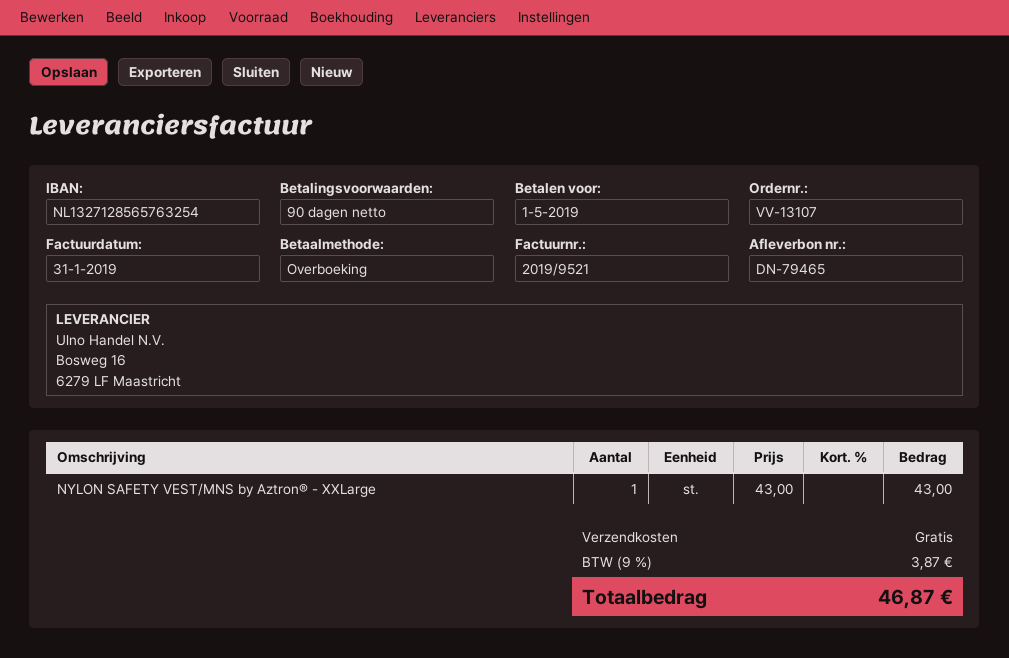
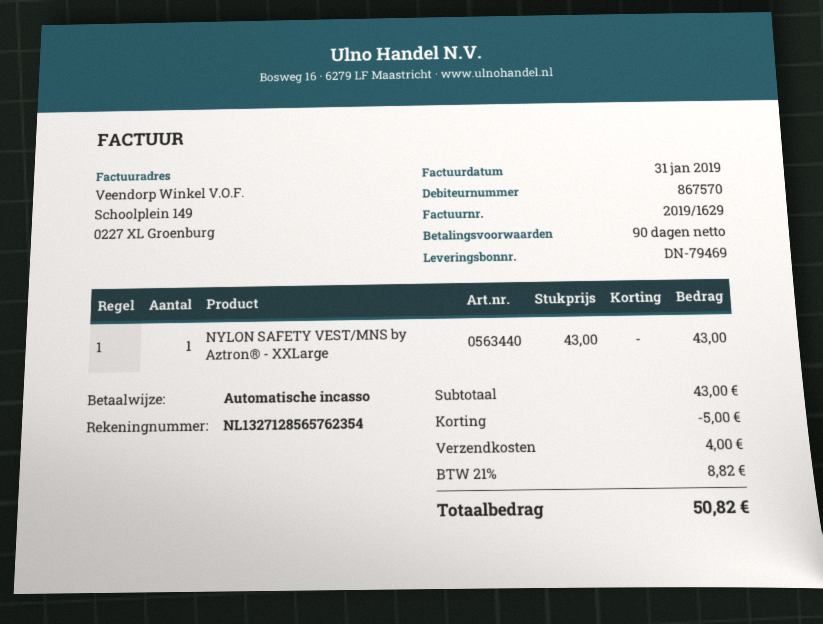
delivery note number: DN-79465 -> DN-79469
invoice number: 2019/9521 -> 2019/1629
payment method: bank transfer -> direct debit
bank account: NL1327128565763254 -> NL1327128565762354
discount: none -> 5.00
shipping: 0.00 -> 4.00
tax: 9% = 3.87 -> 21% = 8.82
total: 46.87 -> 50.82

